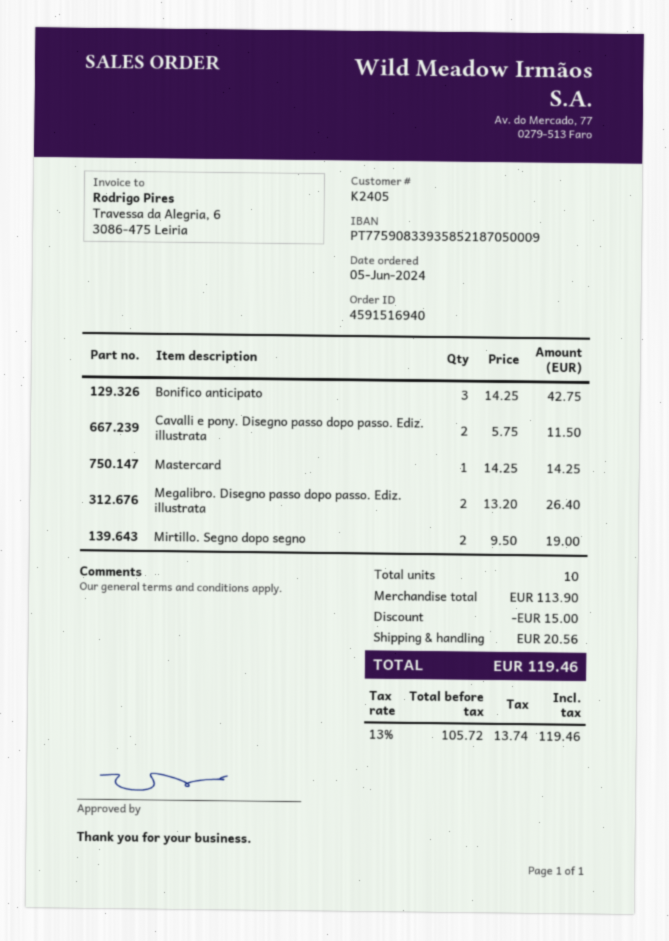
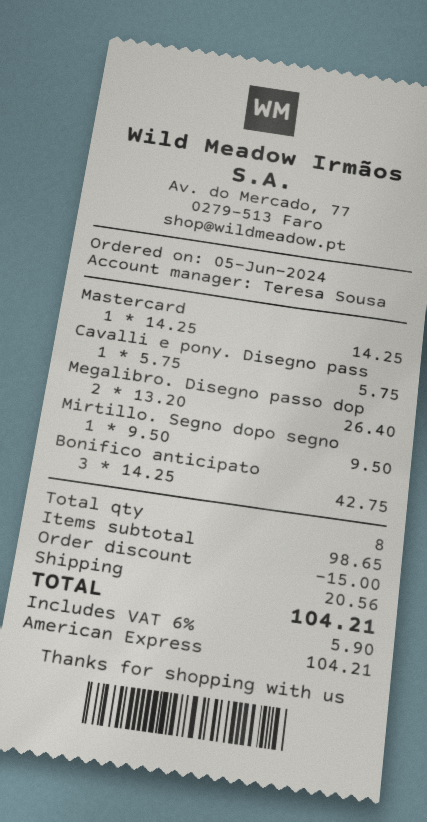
Cavalli e pony. Disegno passo dopo passo. Ediz. illustrata: 2 x 5.75 = 11.50 -> 1 x 5.75 = 5.75
Mirtillo. Segno dopo segno: 2 x 9.50 = 19.00 -> 1 x 9.50 = 9.50
total quantity: 10 -> 8
subtotal: 113.90 -> 98.65
tax: 13% = 13.74 -> 6% = 5.90
total: 119.46 -> 104.21

